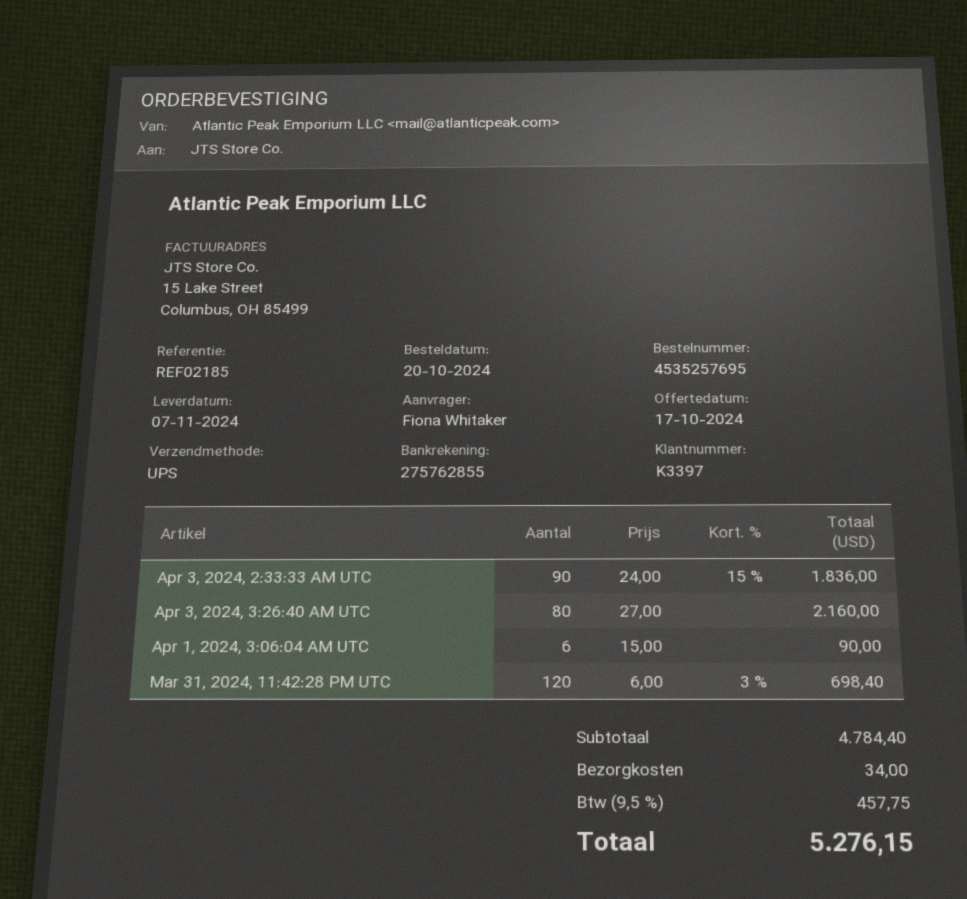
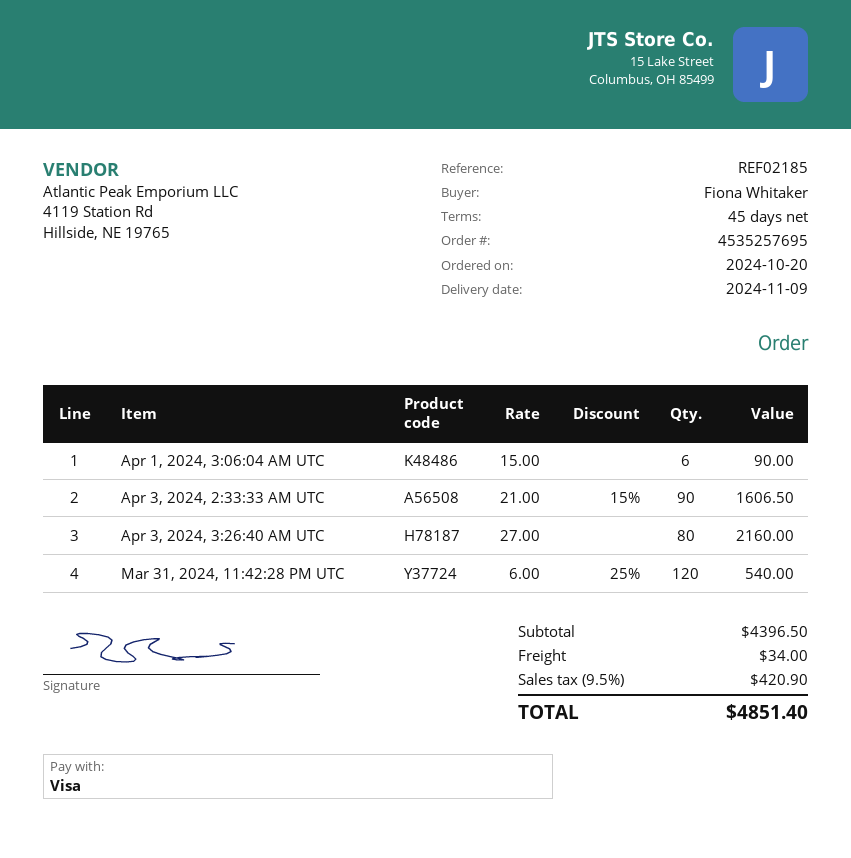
delivery date: 2024-11-07 -> 2024-11-09
Apr 3, 2024, 2:33:33 AM UTC: 90 x 24.00 - 15% = 1836.00 -> 90 x 21.00 - 15% = 1606.50
Mar 31, 2024, 11:42:28 PM UTC: 120 x 6.00 - 3% = 698.40 -> 120 x 6.00 - 25% = 540.00
subtotal: 4784.40 -> 4396.50
tax: 9.5% = 457.75 -> 9.5% = 420.90
total: 5276.15 -> 4851.40

